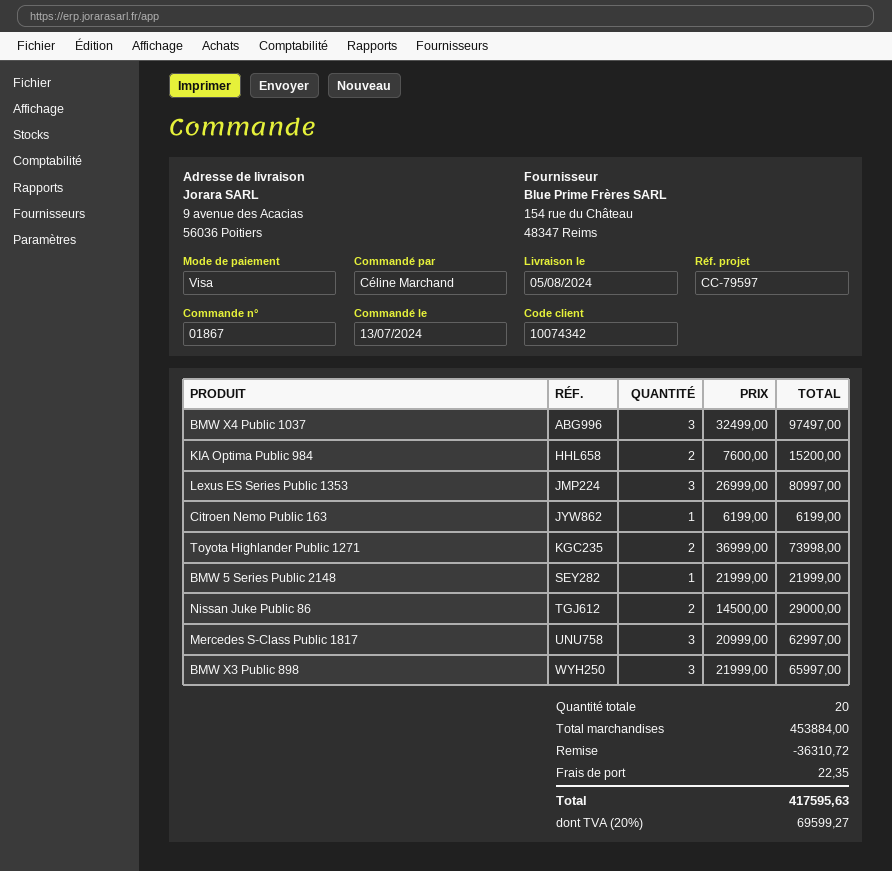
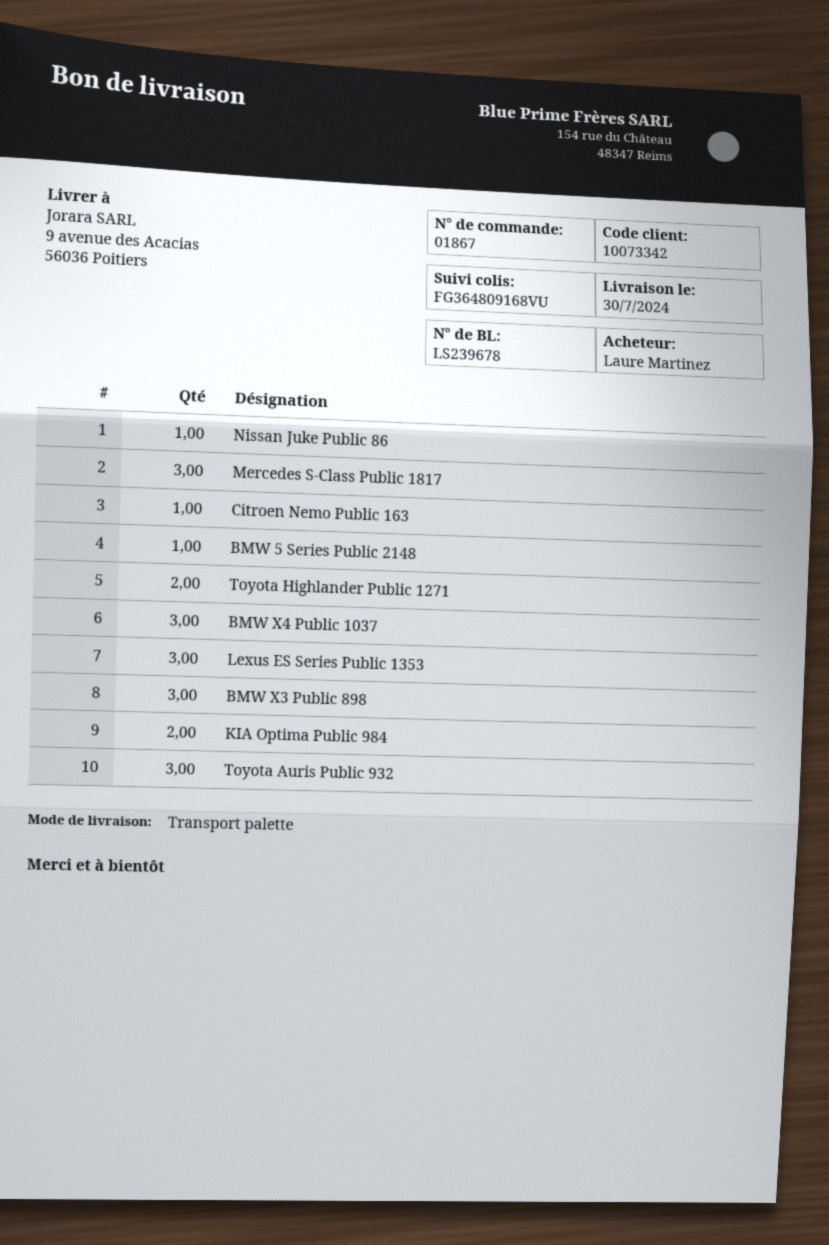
delivery date: 2024-08-05 -> 2024-07-30
customer number: 10074342 -> 10073342
ordered by: Céline Marchand -> Laure Martinez
Nissan Juke Public 86: 2 -> 1
Toyota Auris Public 932: none -> 3

